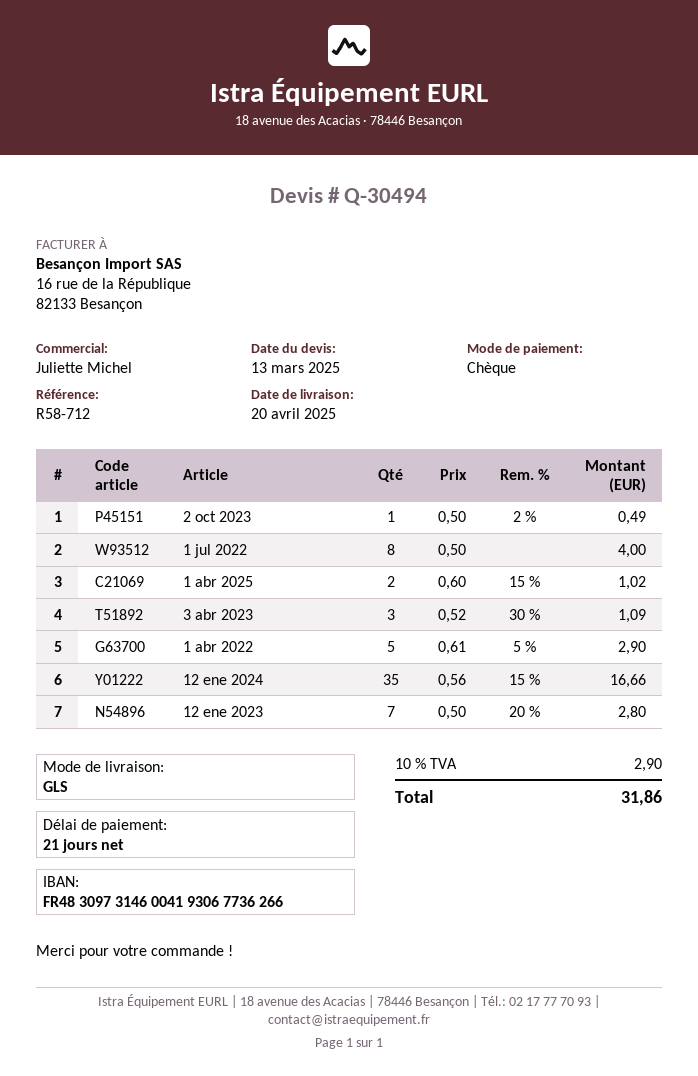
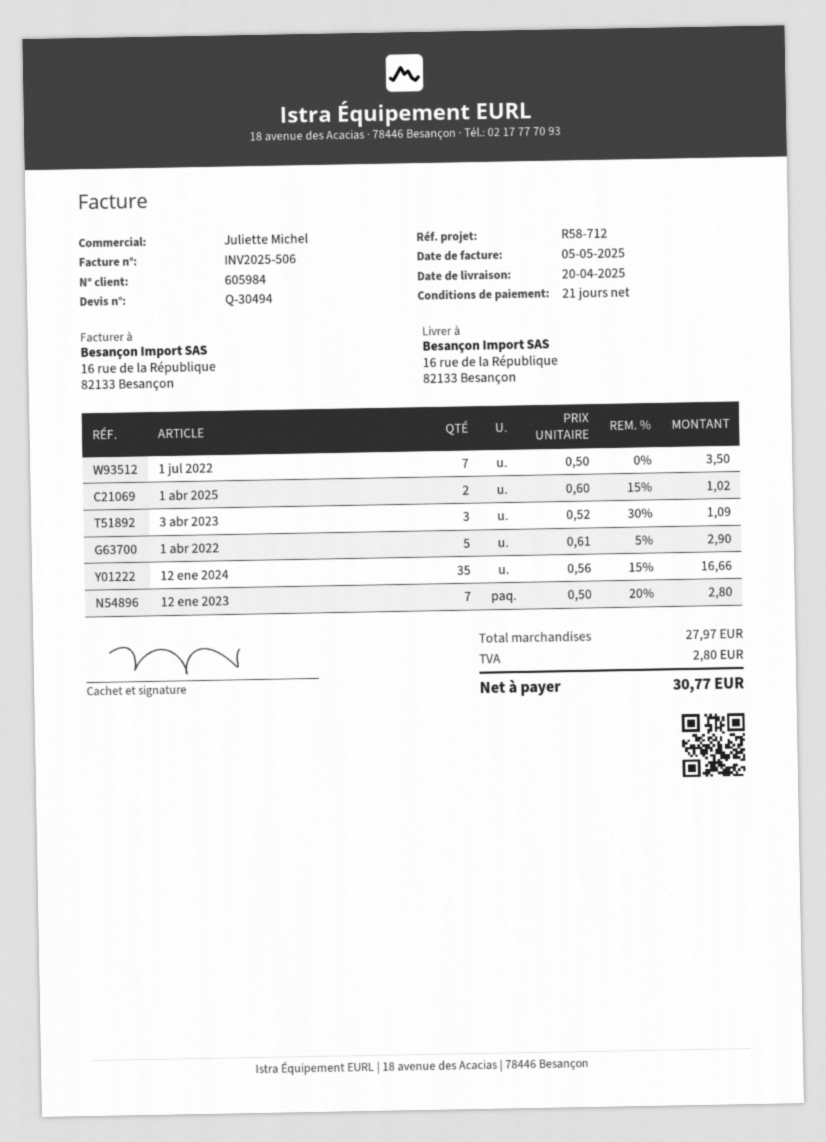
2 oct 2023: 1 x 0.50 - 2% = 0.49 -> none
1 jul 2022: 8 x 0.50 = 4.00 -> 7 x 0.50 = 3.50
tax: 2.90 -> 2.80
total: 31.86 -> 30.77

